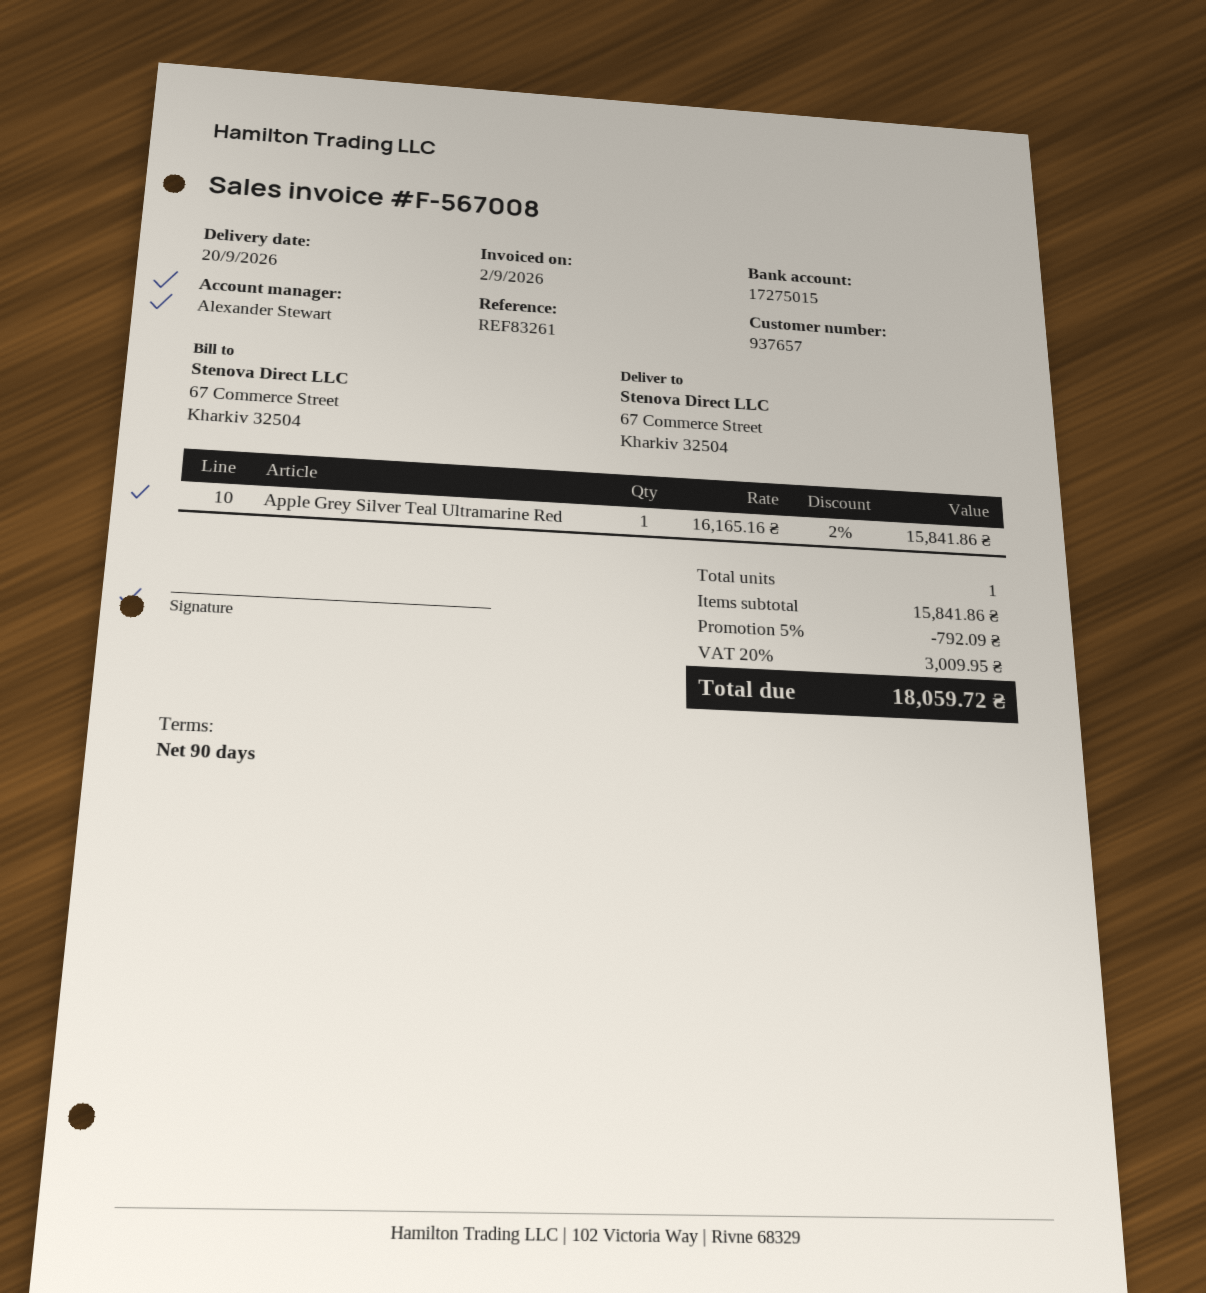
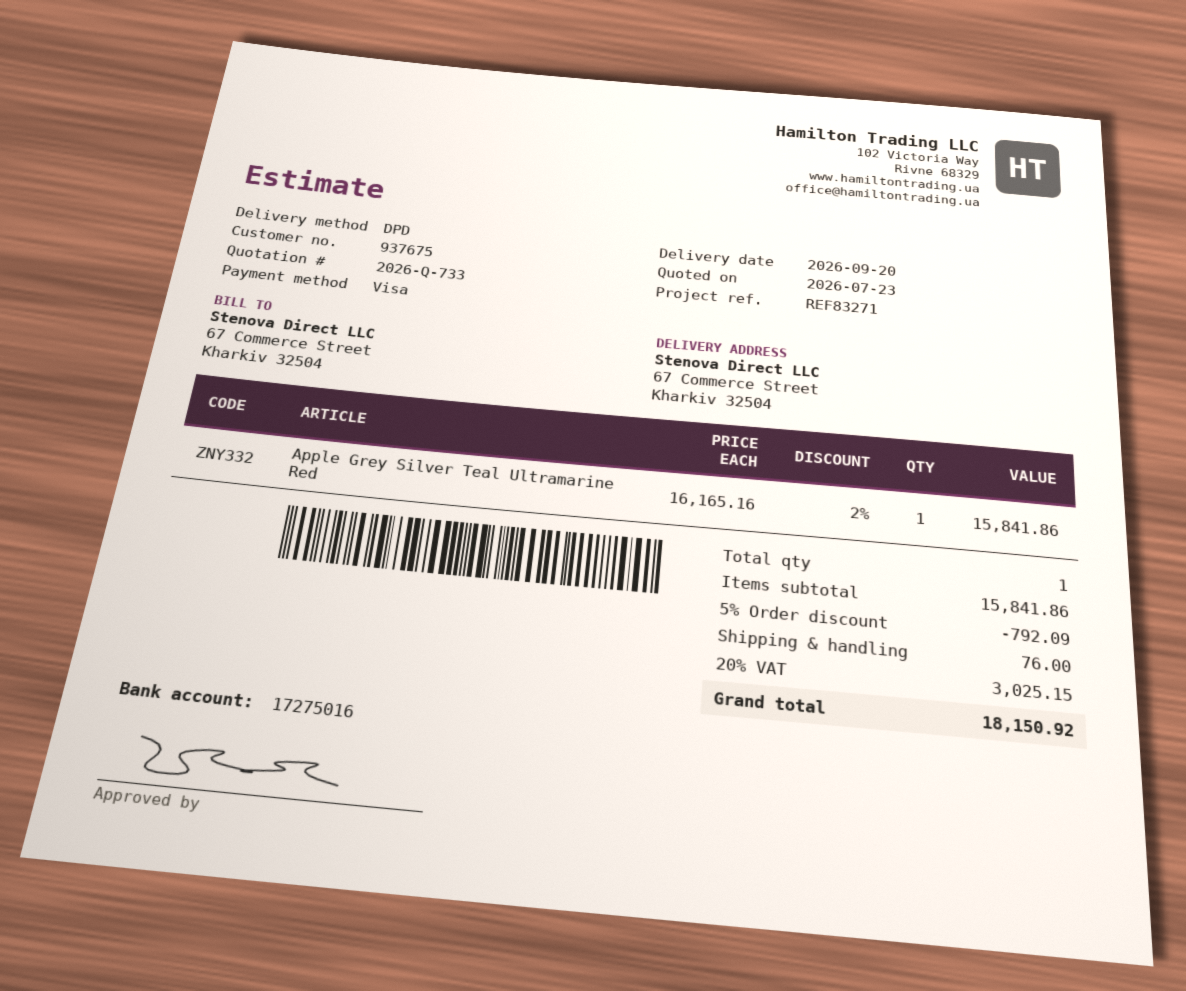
customer number: 937657 -> 937675
reference: REF83261 -> REF83271
bank account: 17275015 -> 17275016
shipping: none -> 76.00
tax: 20% = 3009.95 -> 20% = 3025.15
total: 18059.72 -> 18150.92

